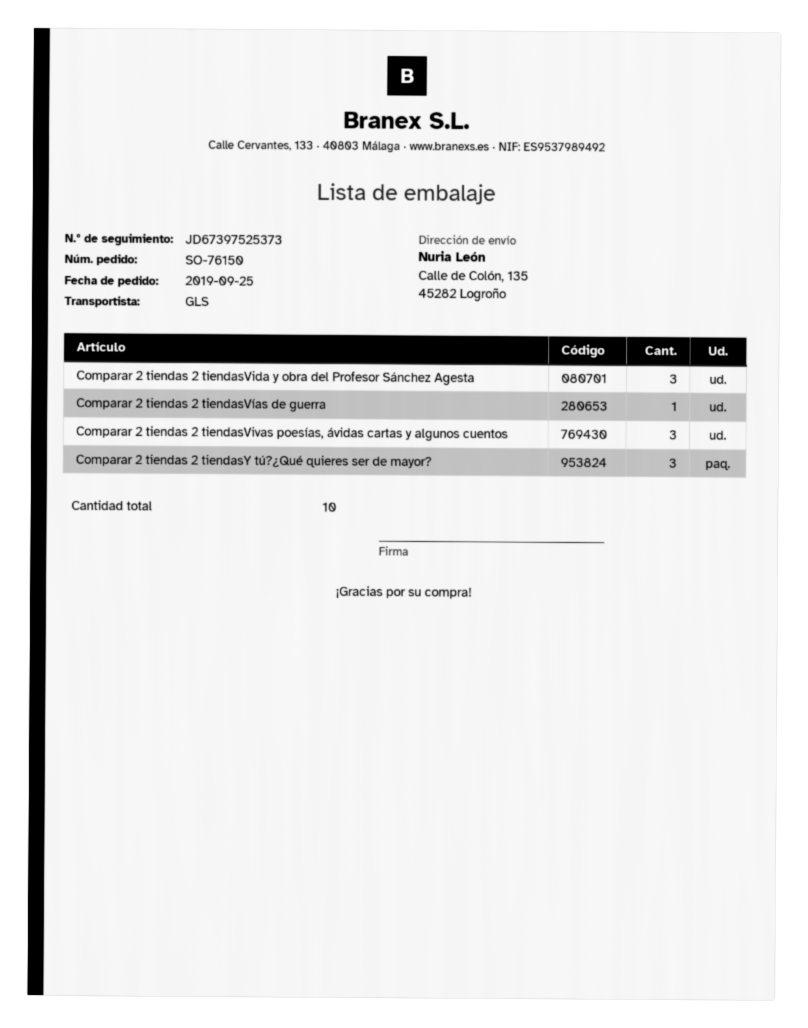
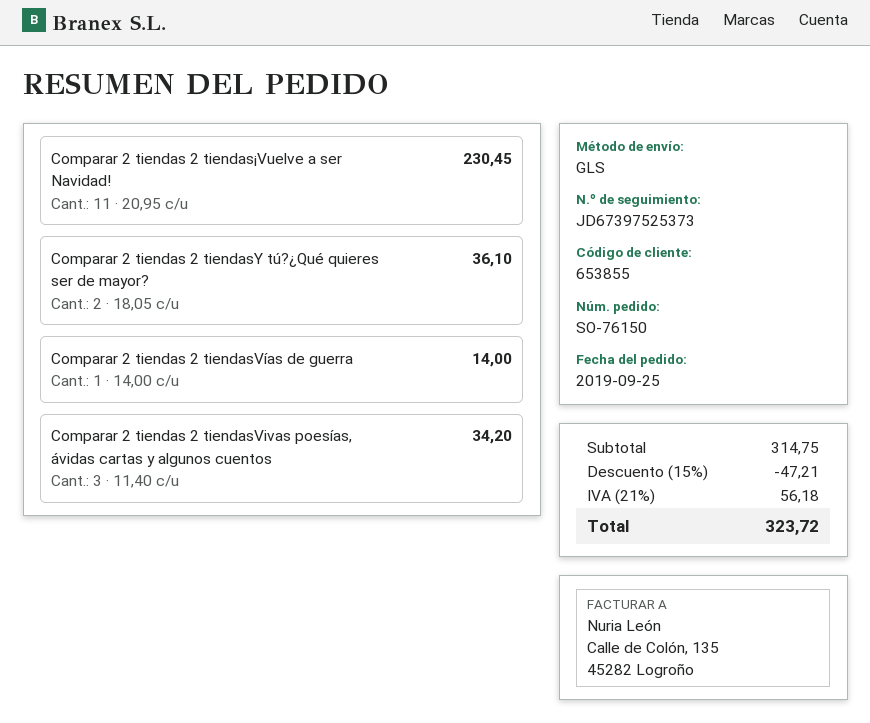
Comparar 2 tiendas 2 tiendasVida y obra del Profesor Sánchez Agesta: 3 -> none
Comparar 2 tiendas 2 tiendasY tú?¿Qué quieres ser de mayor?: 3 -> 2
Comparar 2 tiendas 2 tiendas¡Vuelve a ser Navidad!: none -> 11

